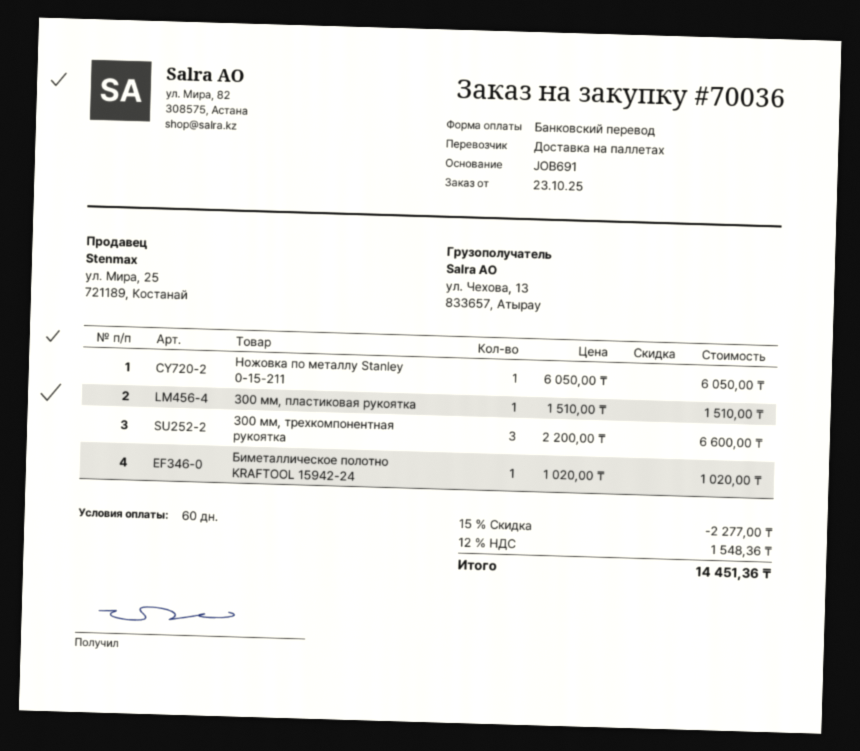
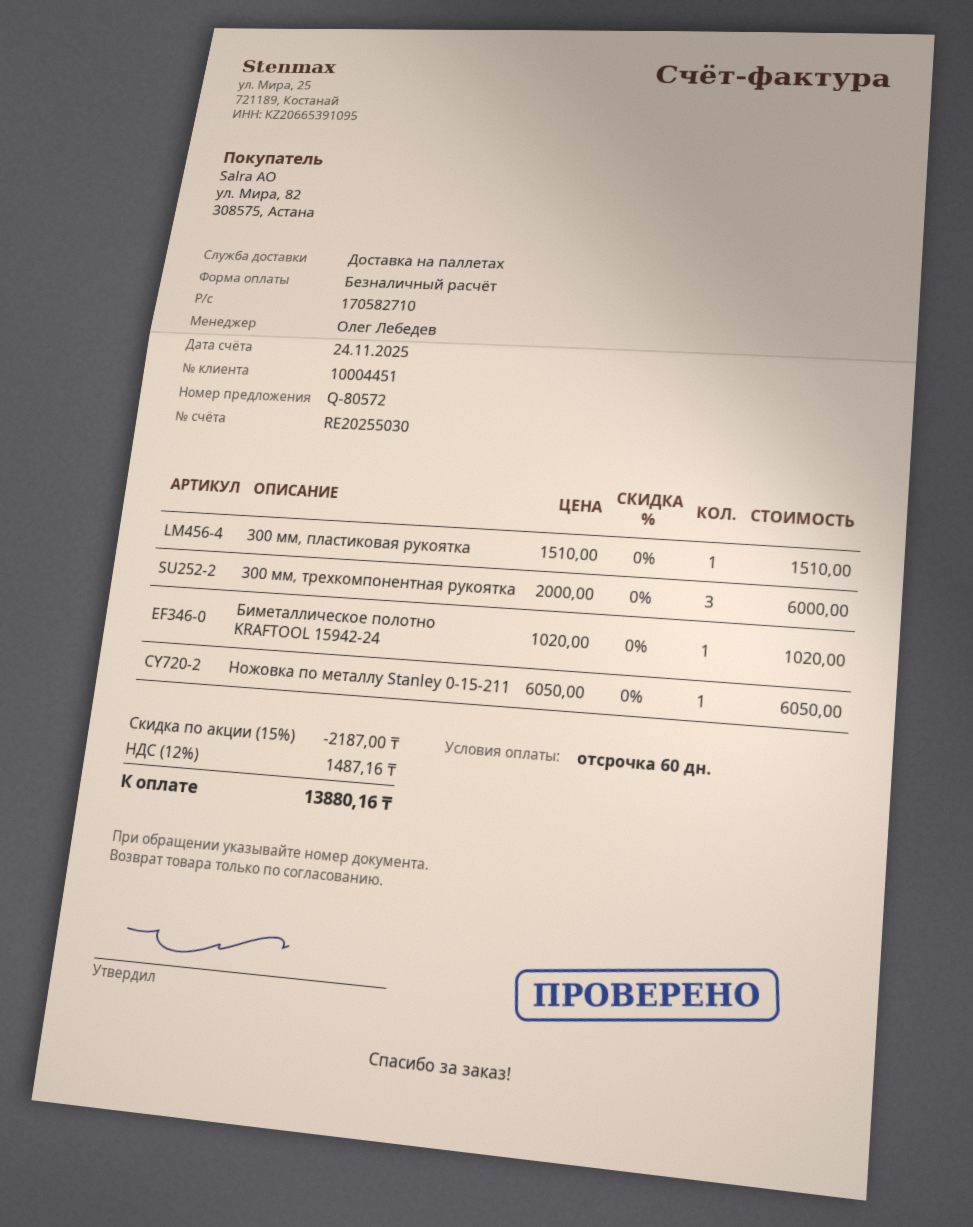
300 мм, трехкомпонентная рукоятка: 3 x 2200.00 = 6600.00 -> 3 x 2000.00 = 6000.00
discount: 15% = 2277.00 -> 15% = 2187.00
tax: 12% = 1548.36 -> 12% = 1487.16
total: 14451.36 -> 13880.16

